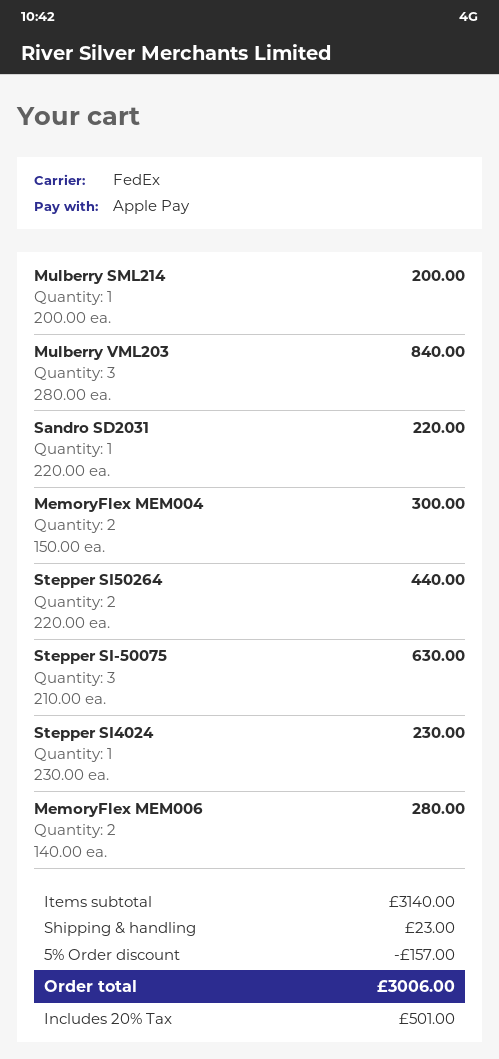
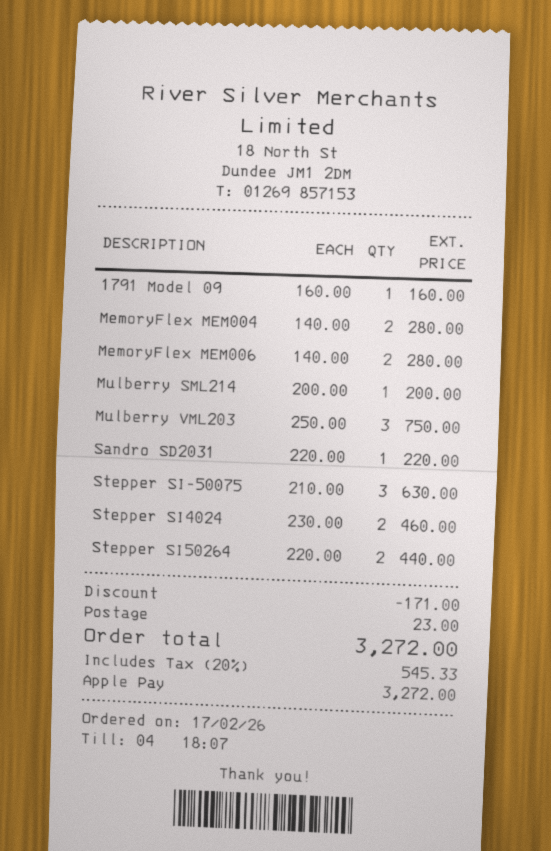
Mulberry VML203: 3 x 280.00 = 840.00 -> 3 x 250.00 = 750.00
MemoryFlex MEM004: 2 x 150.00 = 300.00 -> 2 x 140.00 = 280.00
Stepper SI4024: 1 x 230.00 = 230.00 -> 2 x 230.00 = 460.00
1791 Model 09: none -> 1 x 160.00 = 160.00
discount: 157.00 -> 171.00
tax: 20% = 501.00 -> 20% = 545.33
total: 3006.00 -> 3272.00

